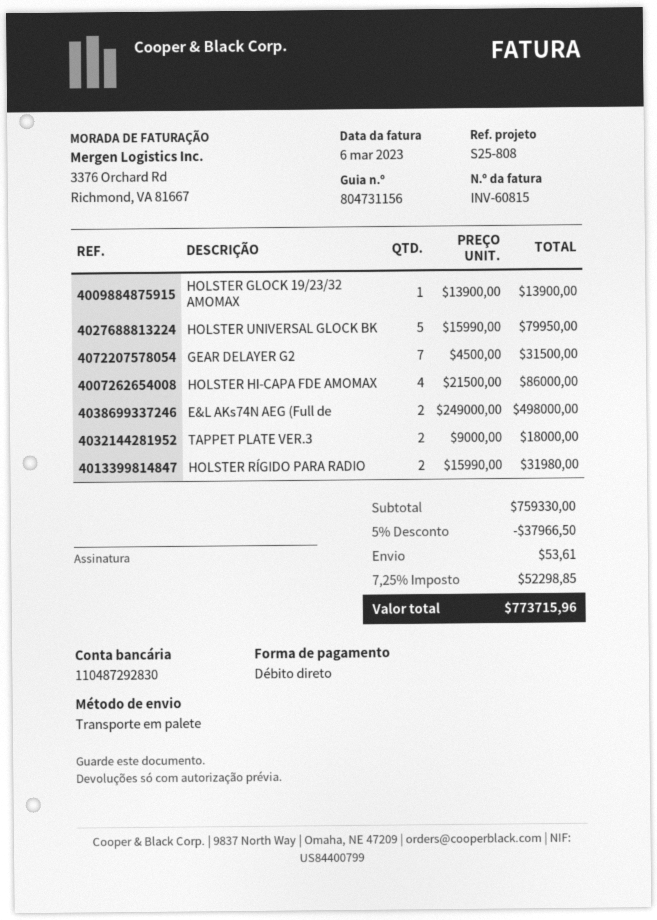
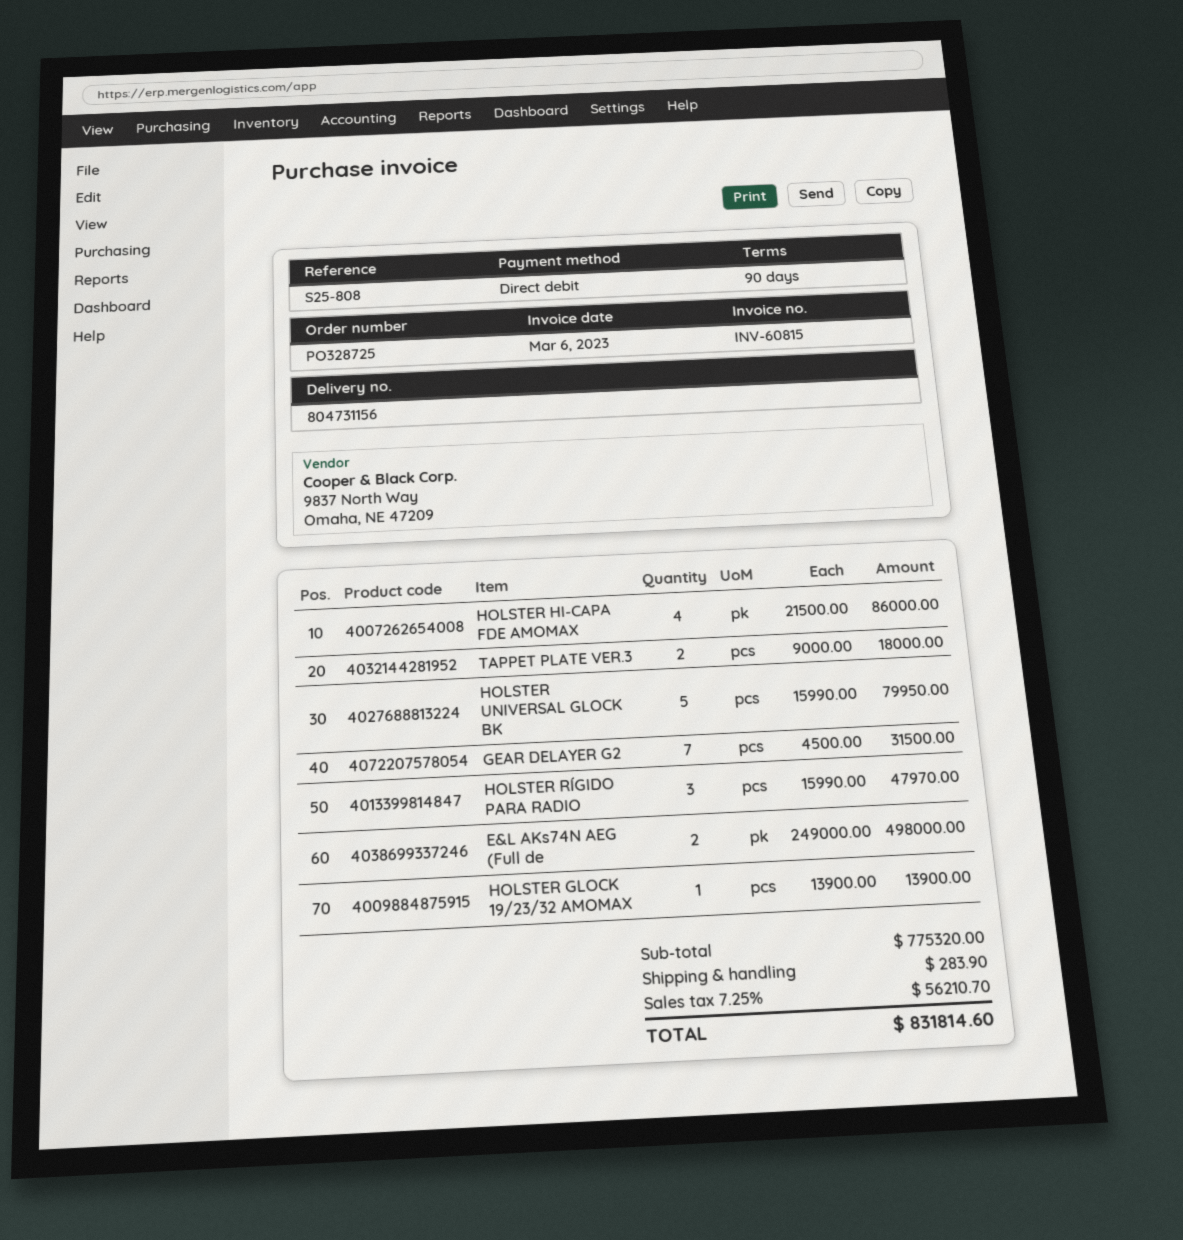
HOLSTER RÍGIDO PARA RADIO: 2 x 15990.00 = 31980.00 -> 3 x 15990.00 = 47970.00
subtotal: 759330.00 -> 775320.00
discount: 5% = 37966.50 -> none
shipping: 53.61 -> 283.90
tax: 7.25% = 52298.85 -> 7.25% = 56210.70
total: 773715.96 -> 831814.60

